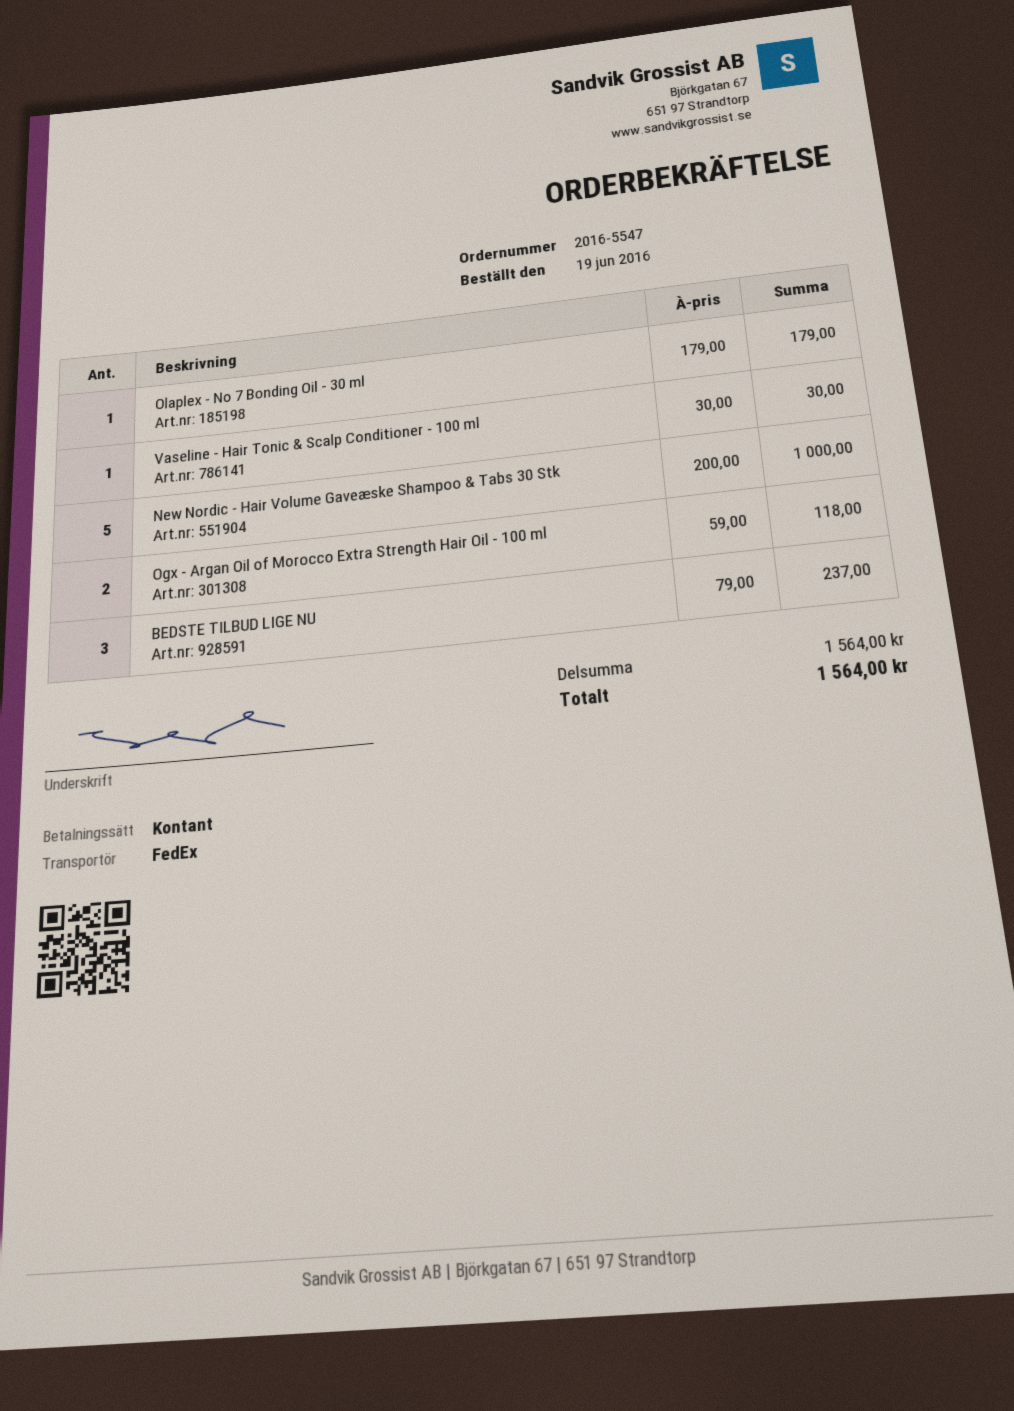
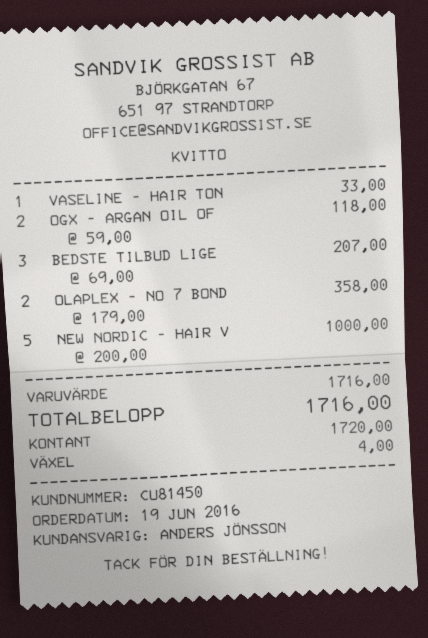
Olaplex - No 7 Bonding Oil - 30 ml: 1 x 179.00 = 179.00 -> 2 x 179.00 = 358.00
Vaseline - Hair Tonic & Scalp Conditioner - 100 ml: 1 x 30.00 = 30.00 -> 1 x 33.00 = 33.00
BEDSTE TILBUD LIGE NU: 3 x 79.00 = 237.00 -> 3 x 69.00 = 207.00
subtotal: 1564.00 -> 1716.00
total: 1564.00 -> 1716.00

